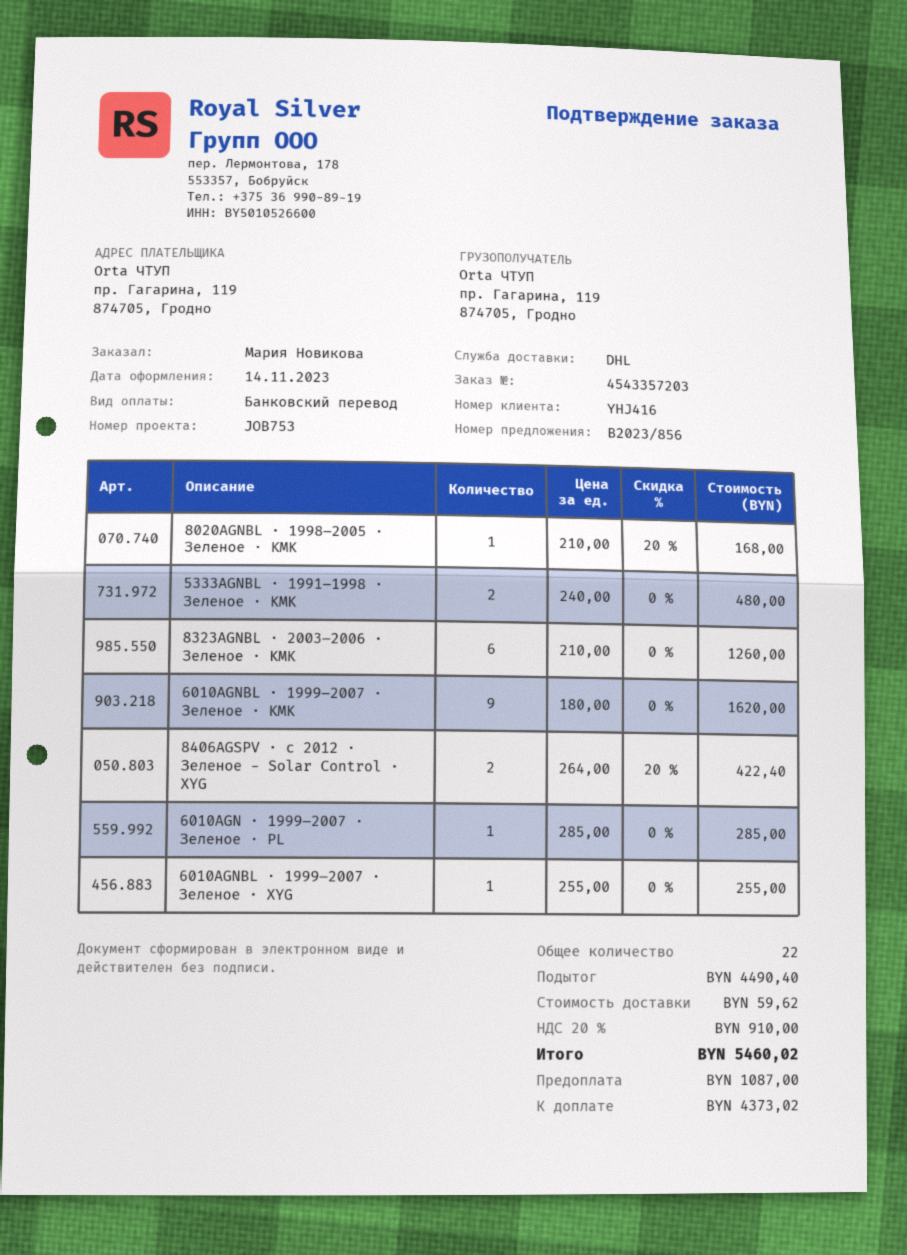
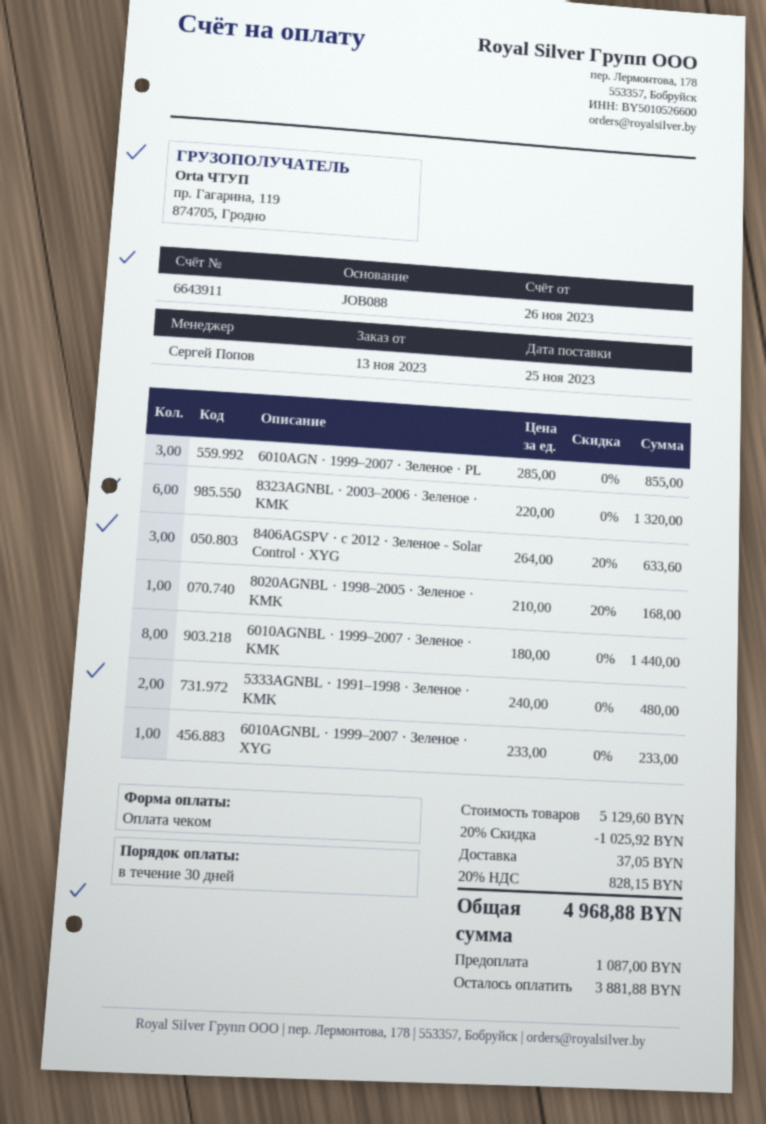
order date: 2023-11-14 -> 2023-11-13
reference: JOB753 -> JOB088
payment method: bank transfer -> cheque
8323AGNBL · 2003–2006 · Зеленое · KMK: 6 x 210.00 = 1260.00 -> 6 x 220.00 = 1320.00
6010AGNBL · 1999–2007 · Зеленое · KMK: 9 x 180.00 = 1620.00 -> 8 x 180.00 = 1440.00
8406AGSPV · с 2012 · Зеленое - Solar Control · XYG: 2 x 264.00 - 20% = 422.40 -> 3 x 264.00 - 20% = 633.60
6010AGN · 1999–2007 · Зеленое · PL: 1 x 285.00 = 285.00 -> 3 x 285.00 = 855.00
6010AGNBL · 1999–2007 · Зеленое · XYG: 1 x 255.00 = 255.00 -> 1 x 233.00 = 233.00
subtotal: 4490.40 -> 5129.60
discount: none -> 20% = 1025.92
shipping: 59.62 -> 37.05
tax: 20% = 910.00 -> 20% = 828.15
total: 5460.02 -> 4968.88
balance: 4373.02 -> 3881.88

